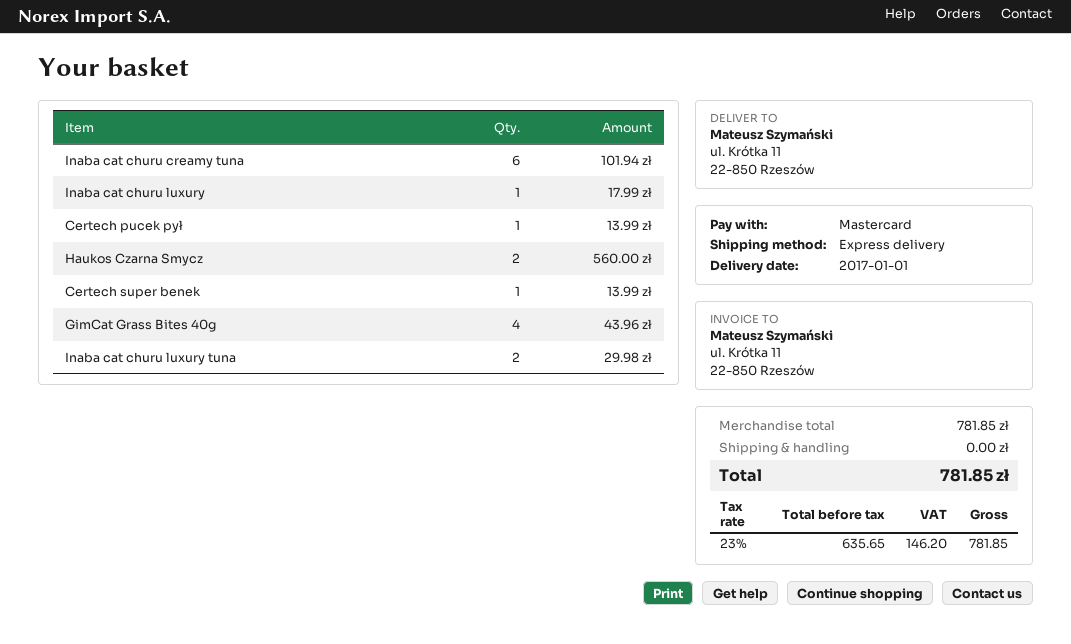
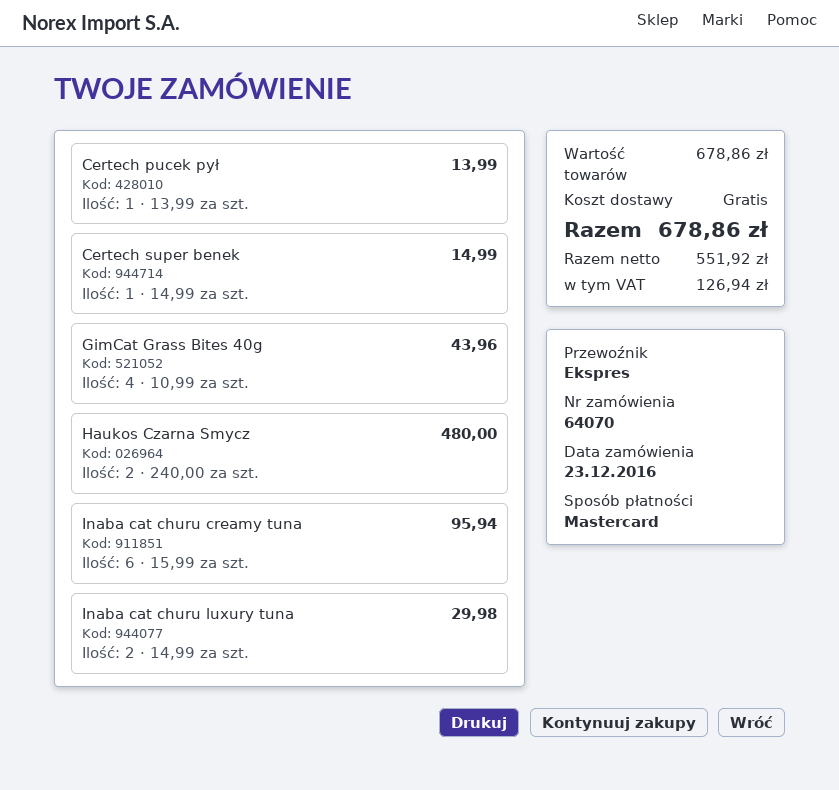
Inaba cat churu creamy tuna: 6 for 101.94 -> 6 for 95.94
Inaba cat churu luxury: 1 for 17.99 -> none
Haukos Czarna Smycz: 2 for 560.00 -> 2 for 480.00
Certech super benek: 1 for 13.99 -> 1 for 14.99
subtotal: 781.85 -> 678.86
net: 635.65 -> 551.92
tax: 146.20 -> 126.94
total: 781.85 -> 678.86

